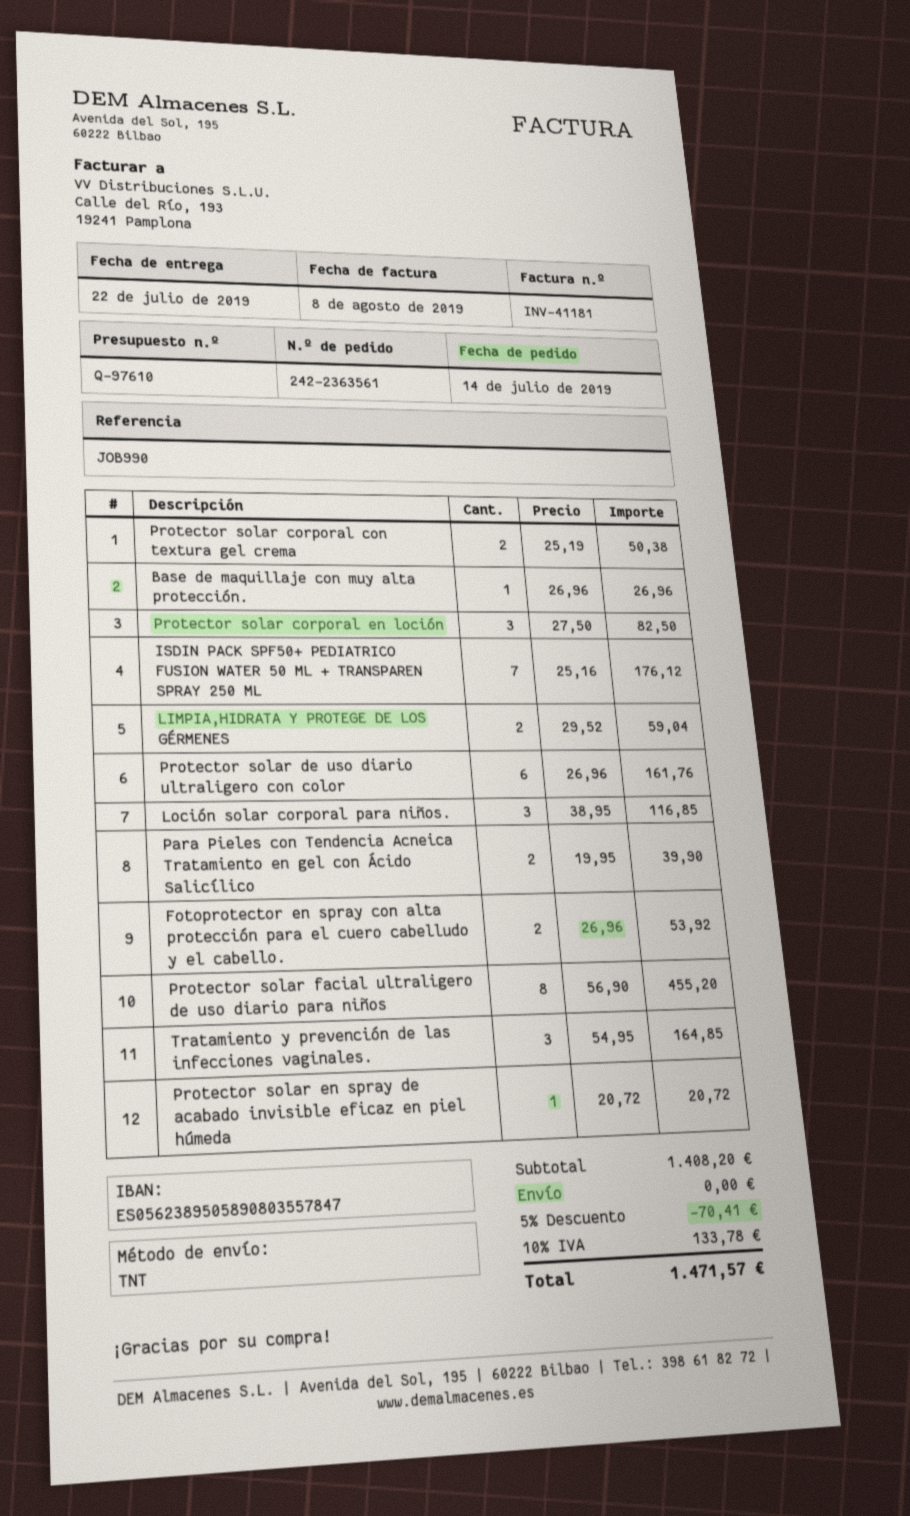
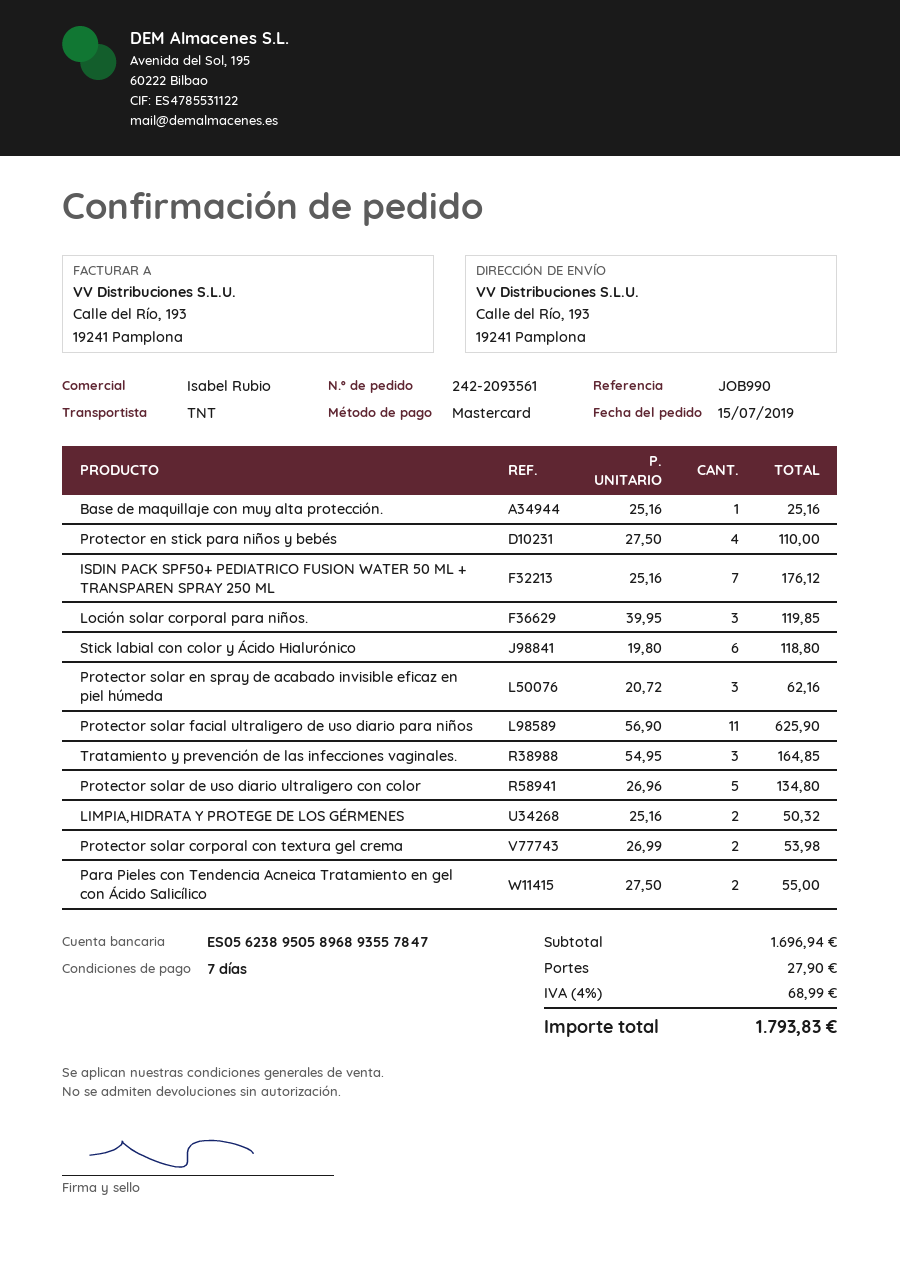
order number: 242-2363561 -> 242-2093561
order date: 2019-07-14 -> 2019-07-15
bank account: ES0562389505890803557847 -> ES0562389505896893557847
Protector solar corporal con textura gel crema: 2 x 25.19 = 50.38 -> 2 x 26.99 = 53.98
Base de maquillaje con muy alta protección.: 1 x 26.96 = 26.96 -> 1 x 25.16 = 25.16
Protector solar corporal en loción: 3 x 27.50 = 82.50 -> none
LIMPIA,HIDRATA Y PROTEGE DE LOS GÉRMENES: 2 x 29.52 = 59.04 -> 2 x 25.16 = 50.32
Protector solar de uso diario ultraligero con color: 6 x 26.96 = 161.76 -> 5 x 26.96 = 134.80
Loción solar corporal para niños.: 3 x 38.95 = 116.85 -> 3 x 39.95 = 119.85
Para Pieles con Tendencia Acneica Tratamiento en gel con Ácido Salicílico: 2 x 19.95 = 39.90 -> 2 x 27.50 = 55.00
Fotoprotector en spray con alta protección para el cuero cabelludo y el cabello.: 2 x 26.96 = 53.92 -> none
Protector solar facial ultraligero de uso diario para niños: 8 x 56.90 = 455.20 -> 11 x 56.90 = 625.90
Protector solar en spray de acabado invisible eficaz en piel húmeda: 1 x 20.72 = 20.72 -> 3 x 20.72 = 62.16
Protector en stick para niños y bebés: none -> 4 x 27.50 = 110.00
Stick labial con color y Ácido Hialurónico: none -> 6 x 19.80 = 118.80
subtotal: 1408.20 -> 1696.94
discount: 5% = 70.41 -> none
shipping: 0.00 -> 27.90
tax: 10% = 133.78 -> 4% = 68.99
total: 1471.57 -> 1793.83

